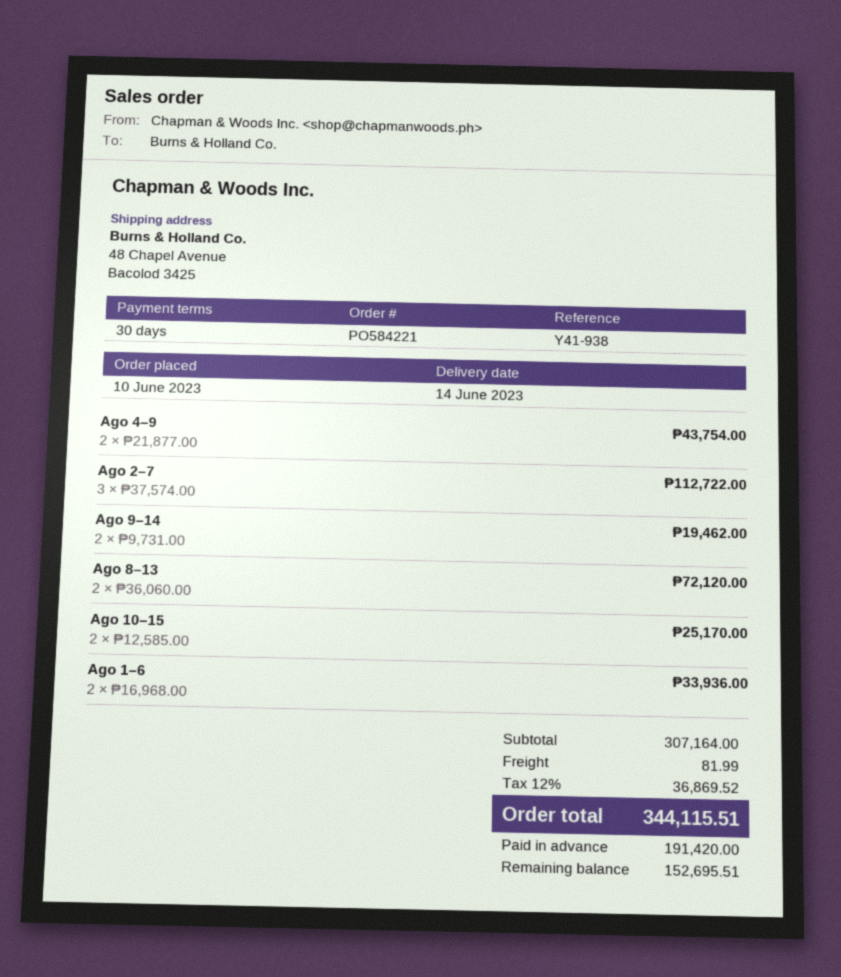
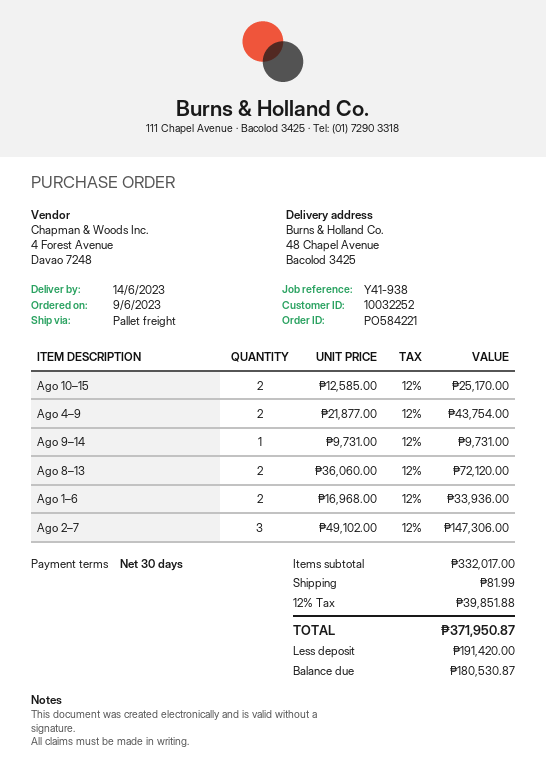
order date: 2023-06-10 -> 2023-06-09
Ago 2–7: 3 x 37574.00 = 112722.00 -> 3 x 49102.00 = 147306.00
Ago 9–14: 2 x 9731.00 = 19462.00 -> 1 x 9731.00 = 9731.00
subtotal: 307164.00 -> 332017.00
tax: 12% = 36869.52 -> 12% = 39851.88
total: 344115.51 -> 371950.87
balance: 152695.51 -> 180530.87

